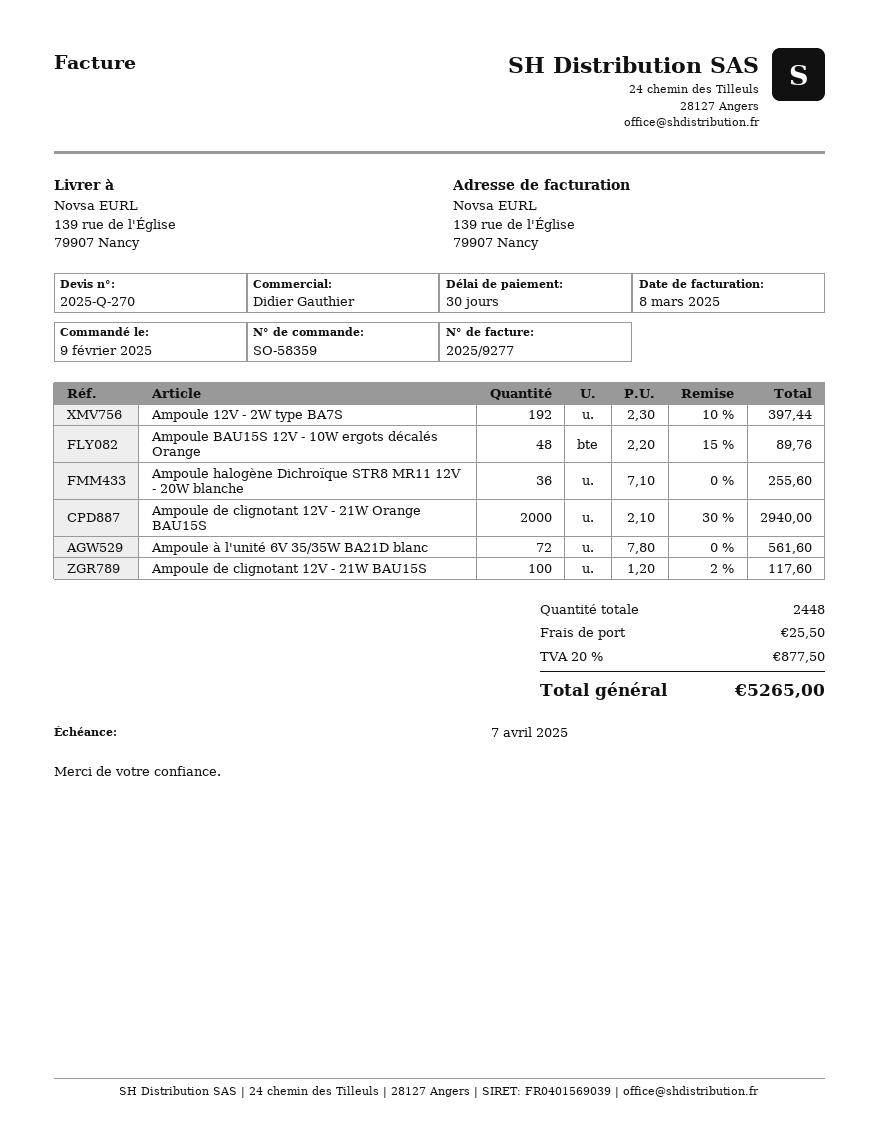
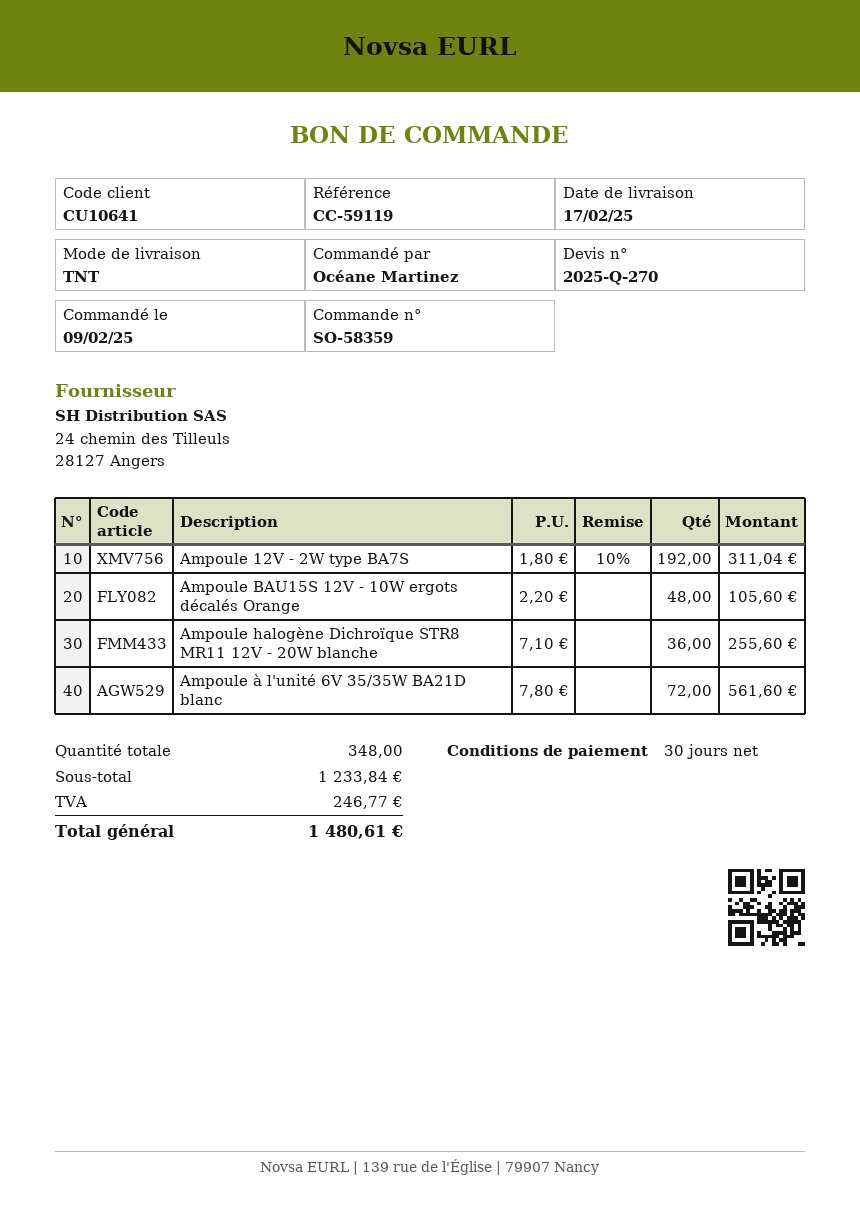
Ampoule 12V - 2W type BA7S: 192 x 2.30 - 10% = 397.44 -> 192 x 1.80 - 10% = 311.04
Ampoule BAU15S 12V - 10W ergots décalés Orange: 48 x 2.20 - 15% = 89.76 -> 48 x 2.20 = 105.60
Ampoule de clignotant 12V - 21W Orange BAU15S: 2000 x 2.10 - 30% = 2940.00 -> none
Ampoule de clignotant 12V - 21W BAU15S: 100 x 1.20 - 2% = 117.60 -> none
total quantity: 2448 -> 348
shipping: 25.50 -> none
tax: 877.50 -> 246.77
total: 5265.00 -> 1480.61

